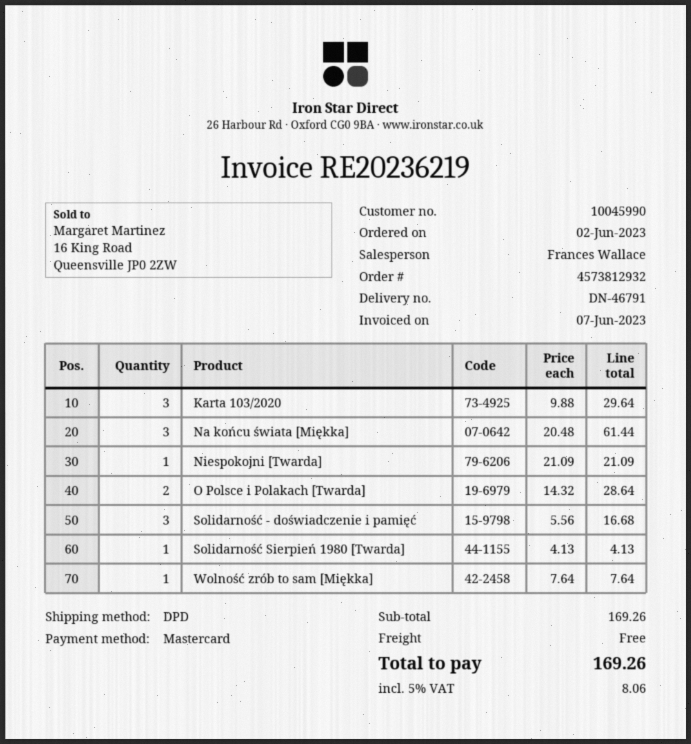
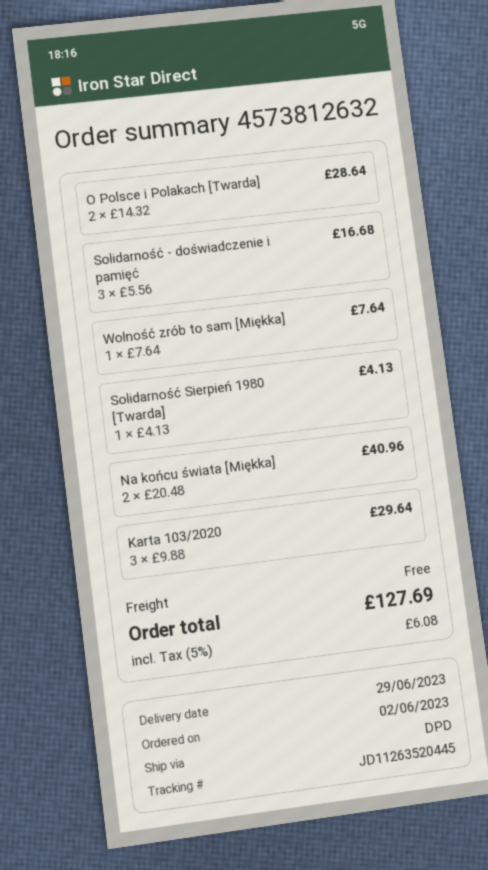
order number: 4573812932 -> 4573812632
Na końcu świata [Miękka]: 3 x 20.48 = 61.44 -> 2 x 20.48 = 40.96
Niespokojni [Twarda]: 1 x 21.09 = 21.09 -> none
tax: 5% = 8.06 -> 5% = 6.08
total: 169.26 -> 127.69

